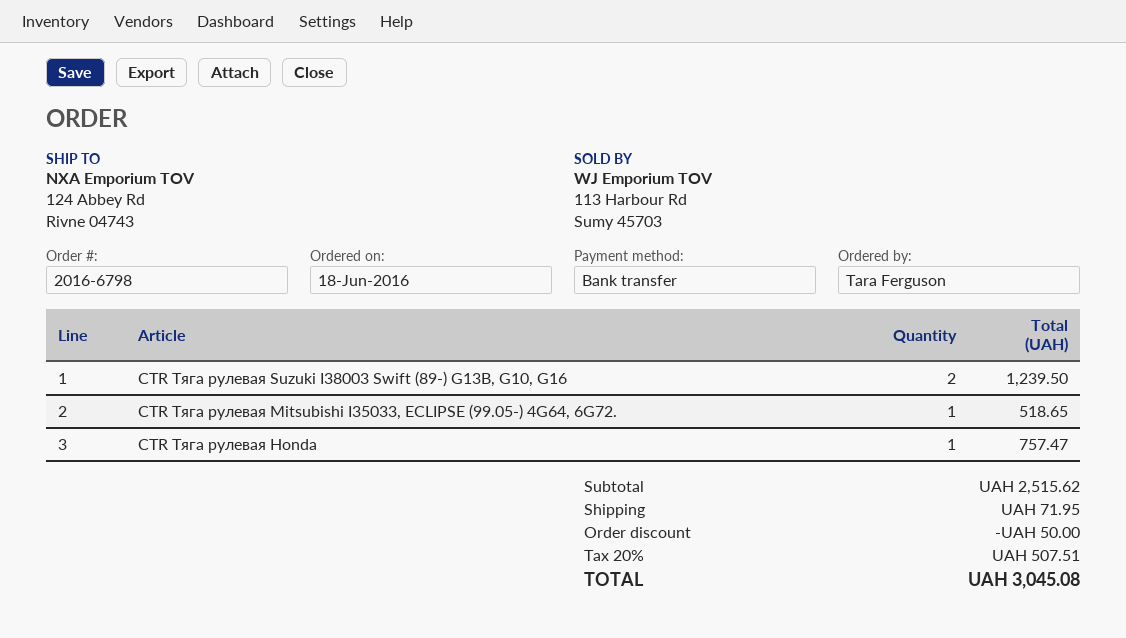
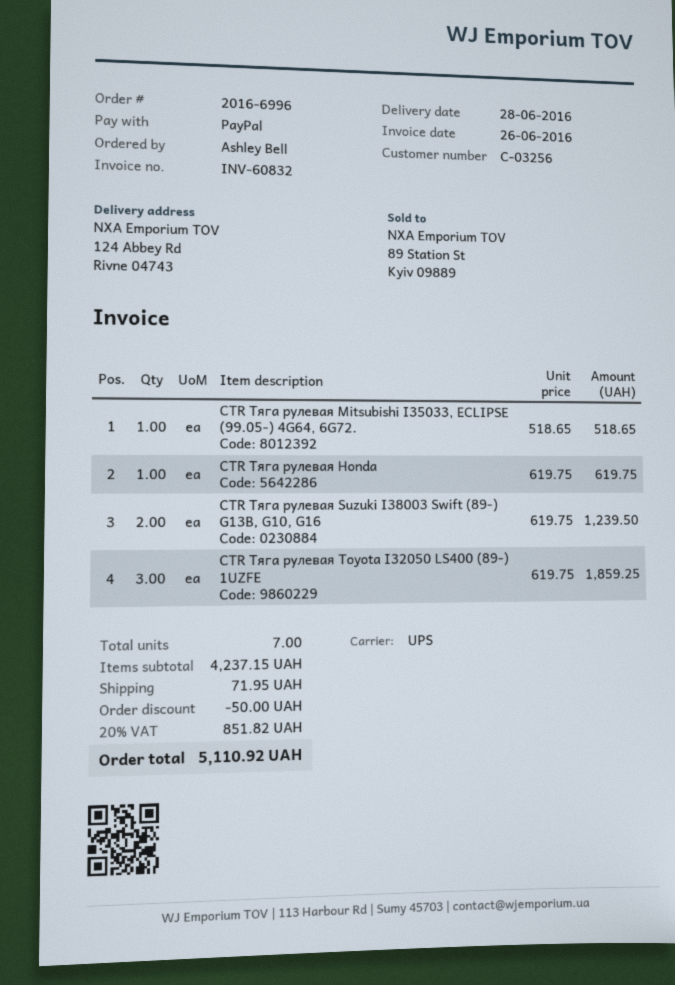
order number: 2016-6798 -> 2016-6996
ordered by: Tara Ferguson -> Ashley Bell
payment method: bank transfer -> PayPal
CTR Тяга рулевая Honda: 1 for 757.47 -> 1 for 619.75
CTR Тяга рулевая Toyota I32050 LS400 (89-) 1UZFE: none -> 3 for 1859.25
subtotal: 2515.62 -> 4237.15
tax: 20% = 507.51 -> 20% = 851.82
total: 3045.08 -> 5110.92

